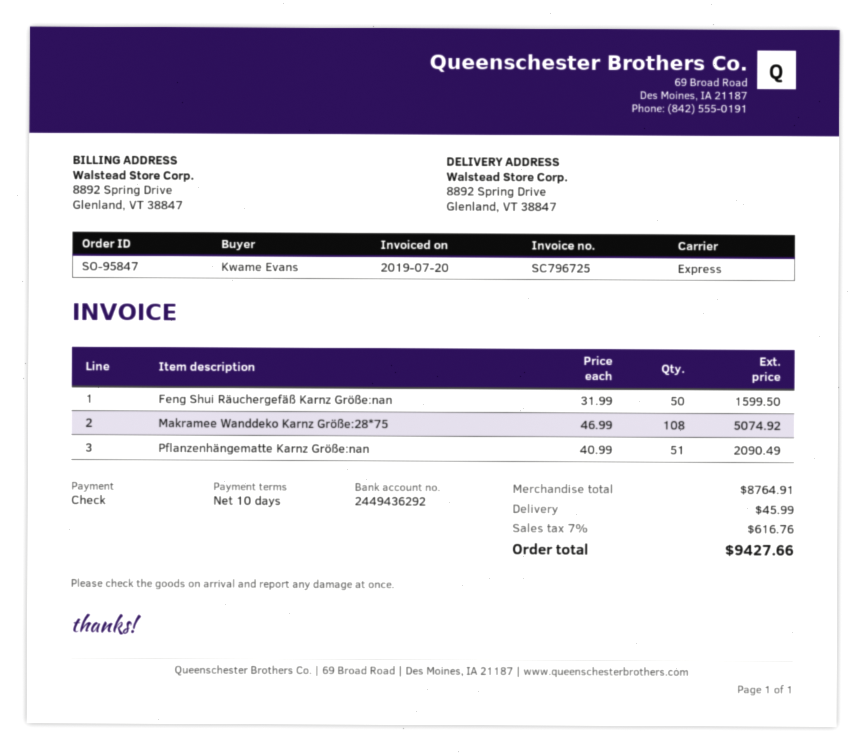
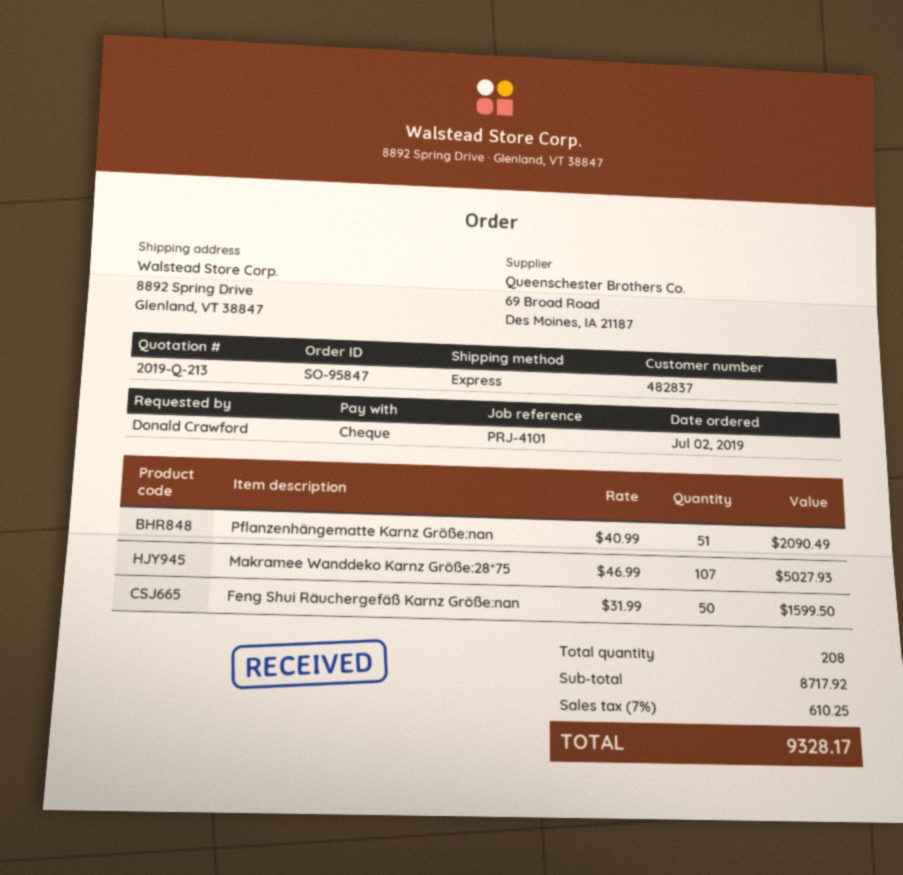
ordered by: Kwame Evans -> Donald Crawford
Makramee Wanddeko Karnz Größe:28*75: 108 x 46.99 = 5074.92 -> 107 x 46.99 = 5027.93
subtotal: 8764.91 -> 8717.92
shipping: 45.99 -> none
tax: 7% = 616.76 -> 7% = 610.25
total: 9427.66 -> 9328.17

